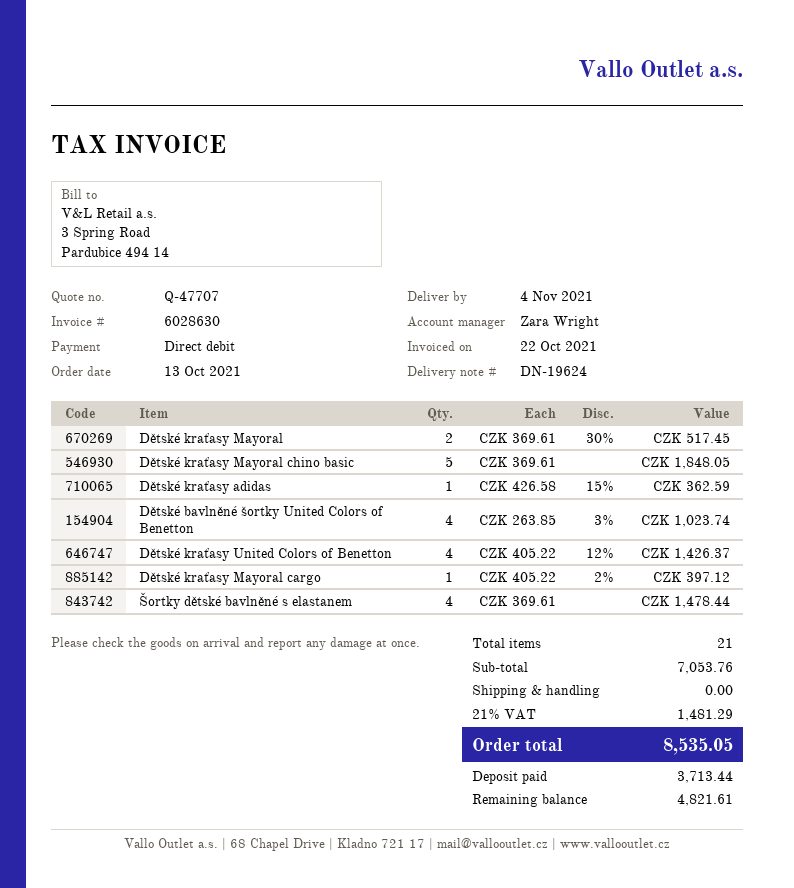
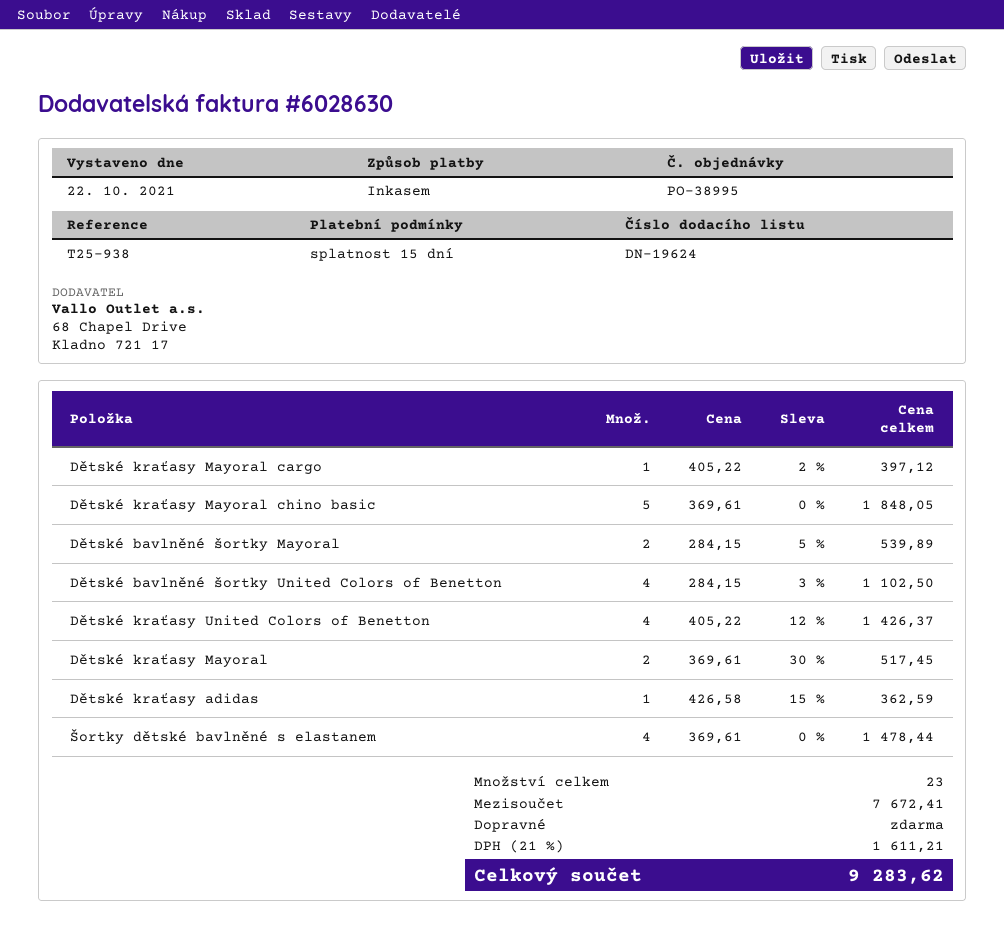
Dětské bavlněné šortky United Colors of Benetton: 4 x 263.85 - 3% = 1023.74 -> 4 x 284.15 - 3% = 1102.50
Dětské bavlněné šortky Mayoral: none -> 2 x 284.15 - 5% = 539.89
total quantity: 21 -> 23
subtotal: 7053.76 -> 7672.41
tax: 21% = 1481.29 -> 21% = 1611.21
total: 8535.05 -> 9283.62

